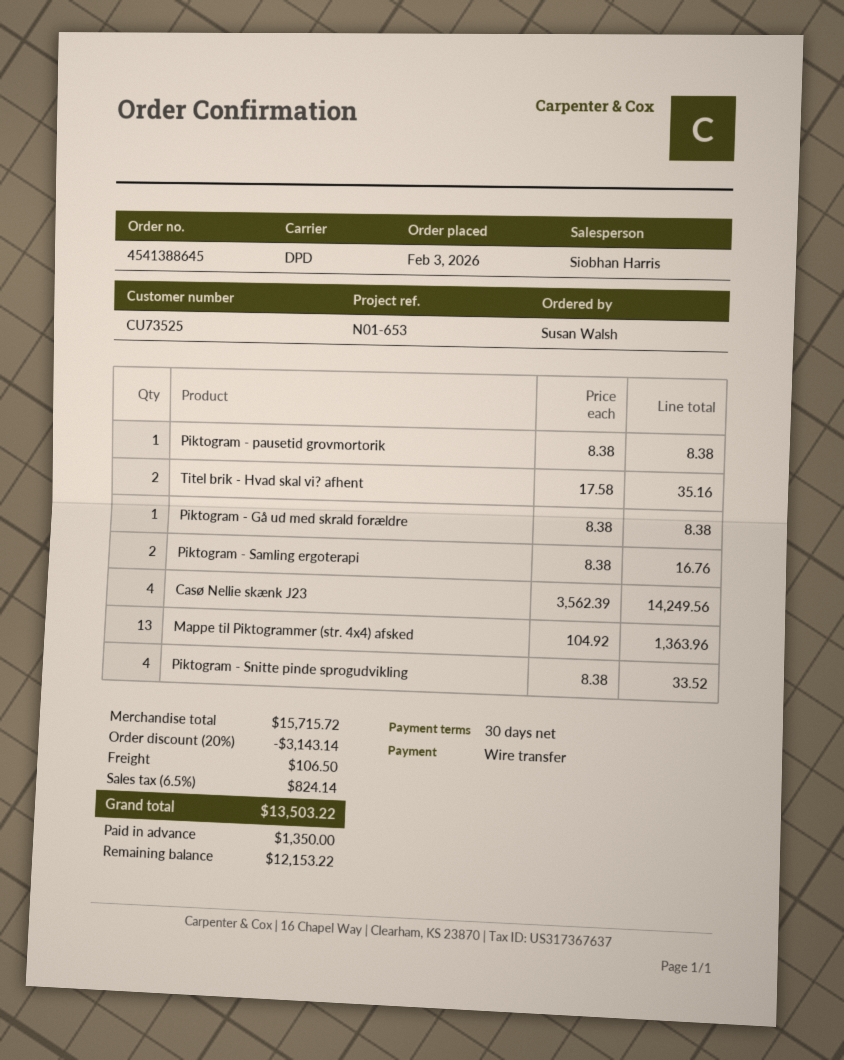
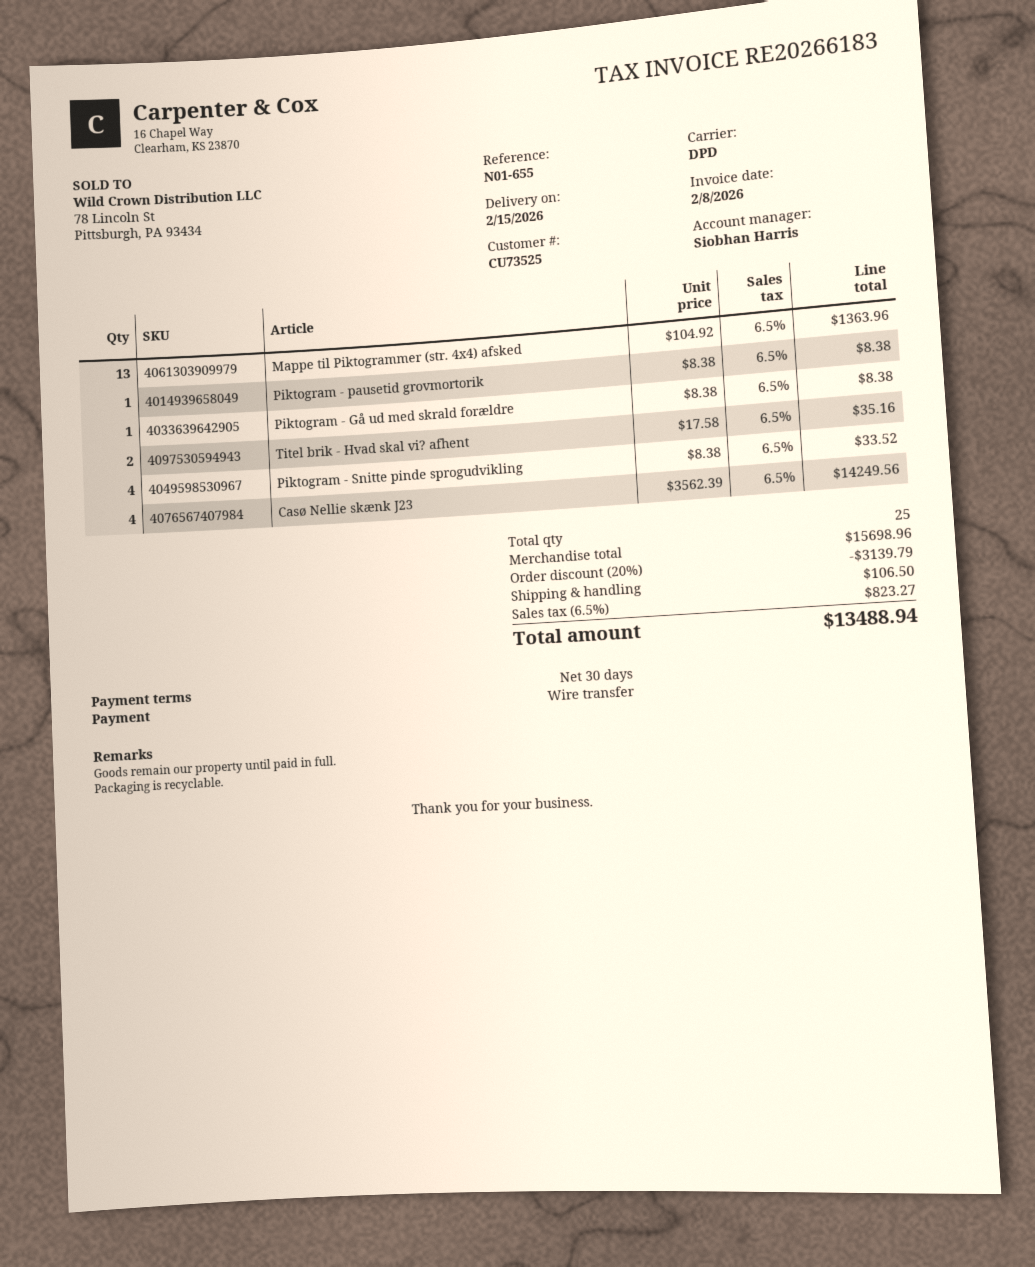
reference: N01-653 -> N01-655
Piktogram - Samling ergoterapi: 2 x 8.38 = 16.76 -> none
subtotal: 15715.72 -> 15698.96
discount: 20% = 3143.14 -> 20% = 3139.79
tax: 6.5% = 824.14 -> 6.5% = 823.27
total: 13503.22 -> 13488.94

